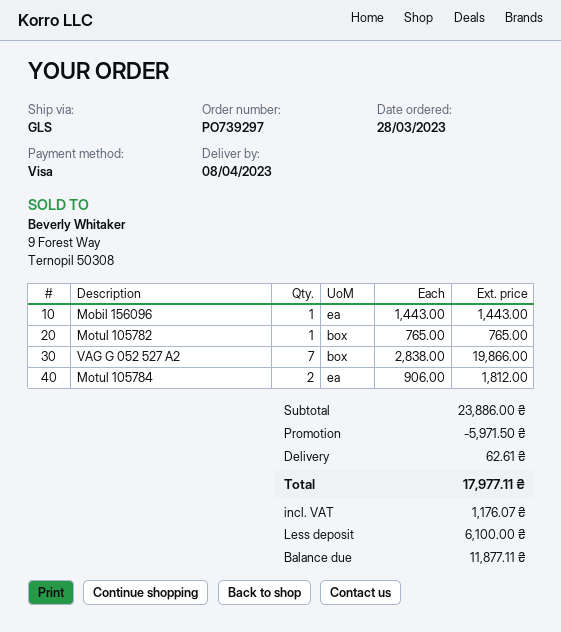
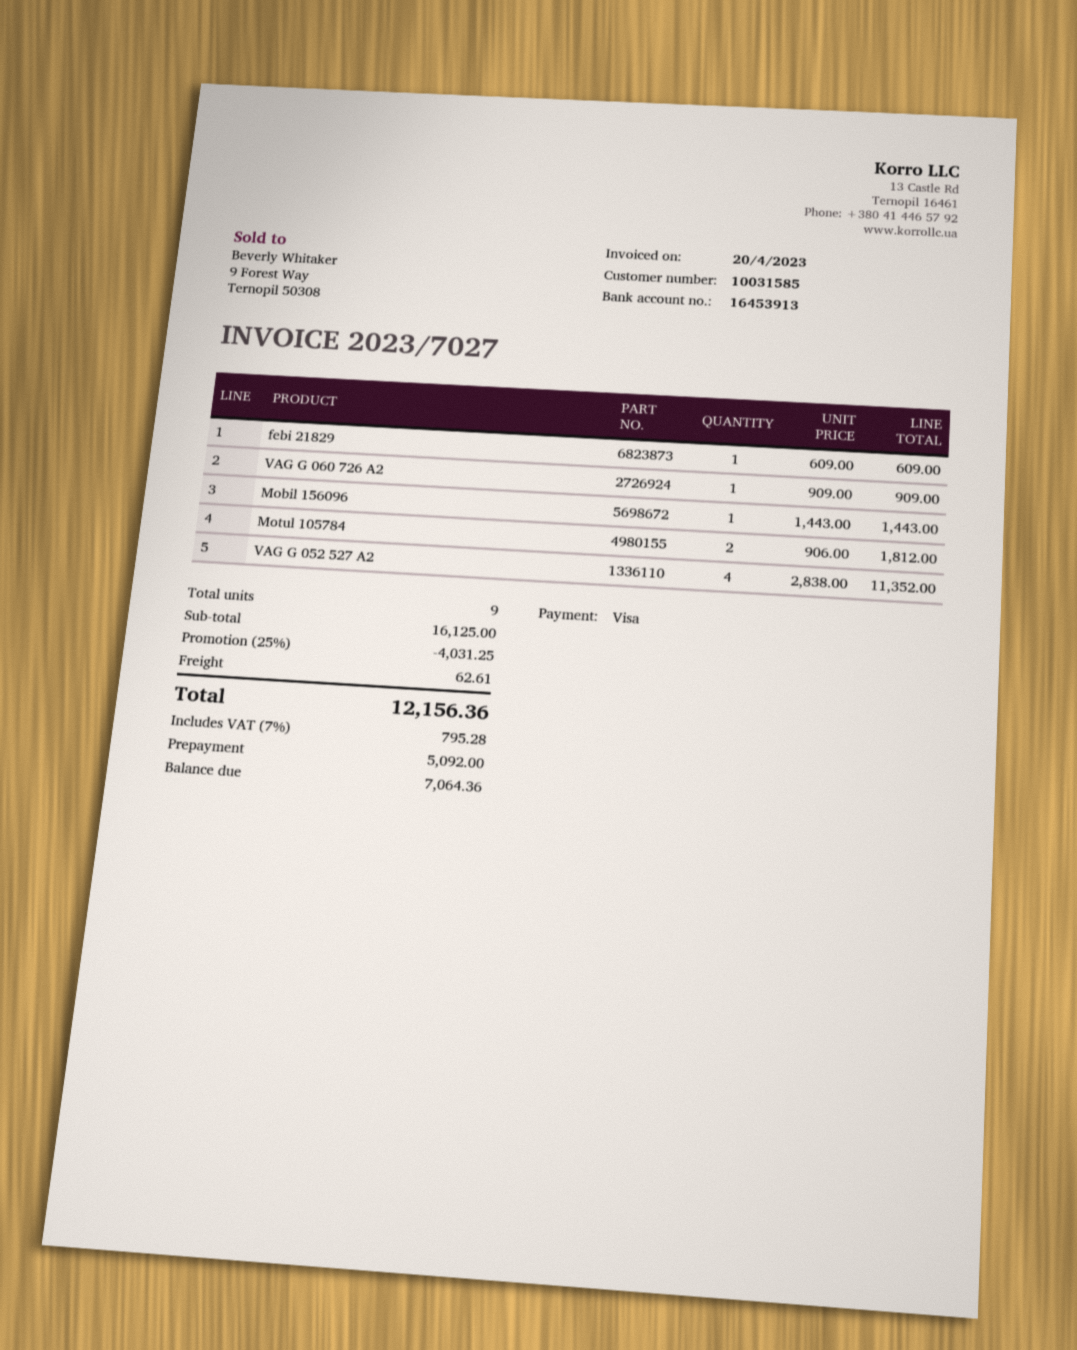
Motul 105782: 1 x 765.00 = 765.00 -> none
VAG G 052 527 A2: 7 x 2838.00 = 19866.00 -> 4 x 2838.00 = 11352.00
febi 21829: none -> 1 x 609.00 = 609.00
VAG G 060 726 A2: none -> 1 x 909.00 = 909.00
subtotal: 23886.00 -> 16125.00
discount: 5971.50 -> 4031.25
tax: 1176.07 -> 795.28
total: 17977.11 -> 12156.36
deposit: 6100.00 -> 5092.00
balance: 11877.11 -> 7064.36

